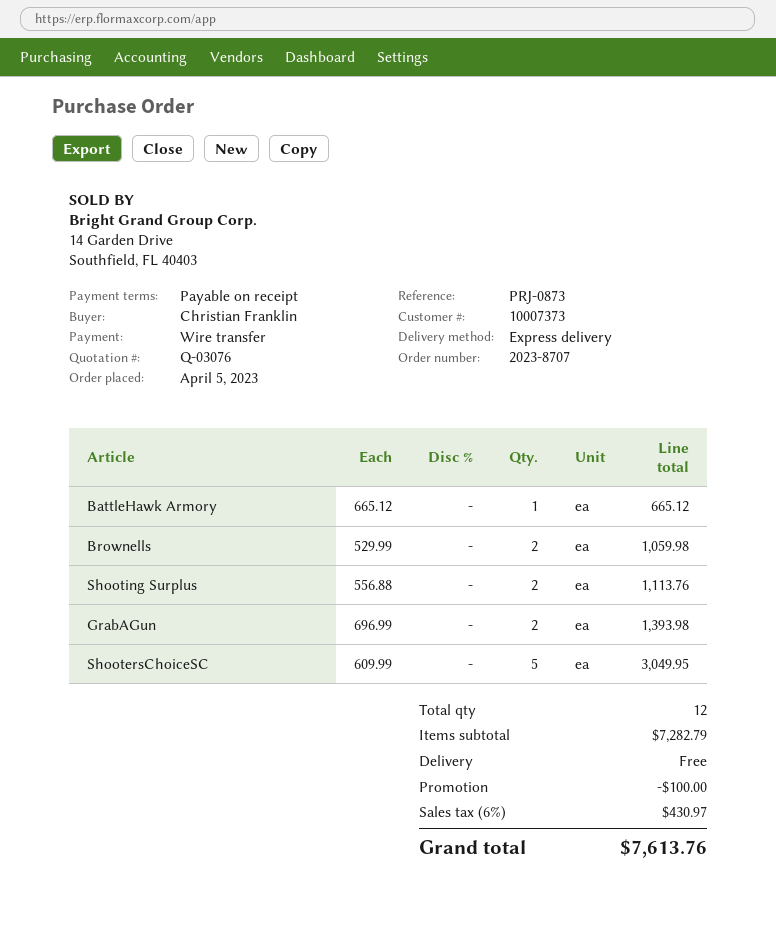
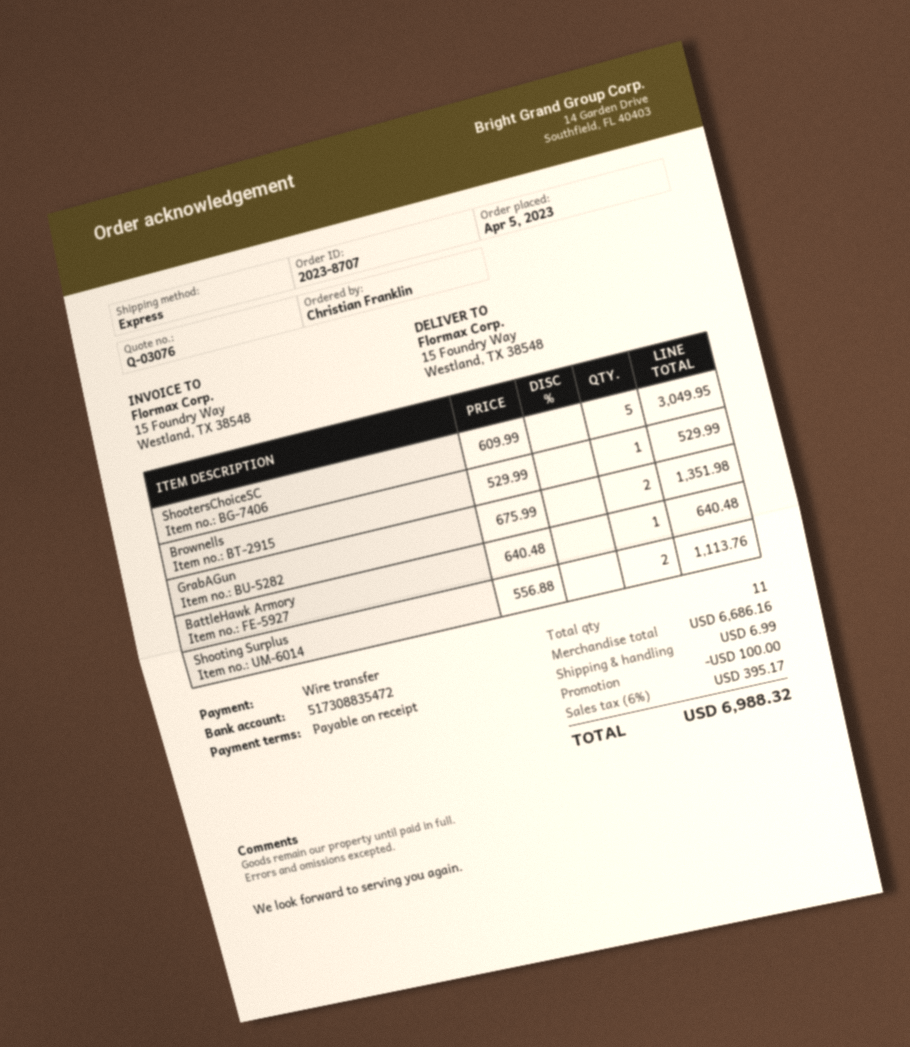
BattleHawk Armory: 1 x 665.12 = 665.12 -> 1 x 640.48 = 640.48
Brownells: 2 x 529.99 = 1059.98 -> 1 x 529.99 = 529.99
GrabAGun: 2 x 696.99 = 1393.98 -> 2 x 675.99 = 1351.98
total quantity: 12 -> 11
subtotal: 7282.79 -> 6686.16
shipping: 0.00 -> 6.99
tax: 6% = 430.97 -> 6% = 395.17
total: 7613.76 -> 6988.32

